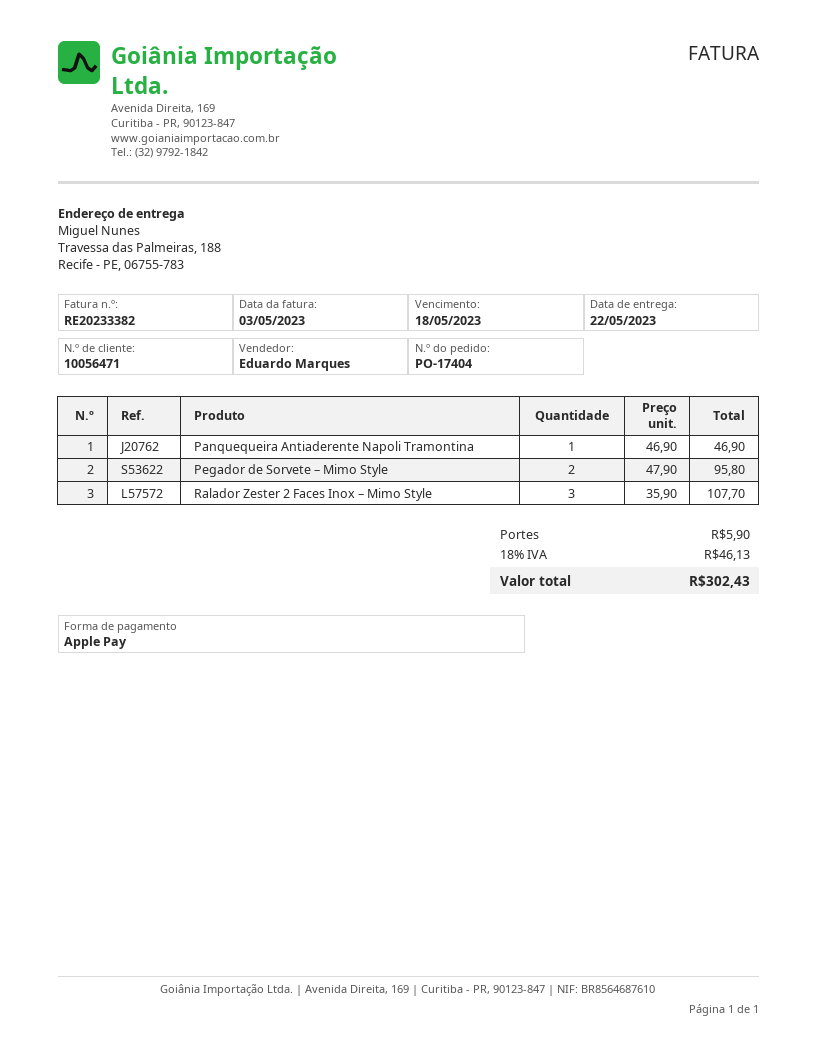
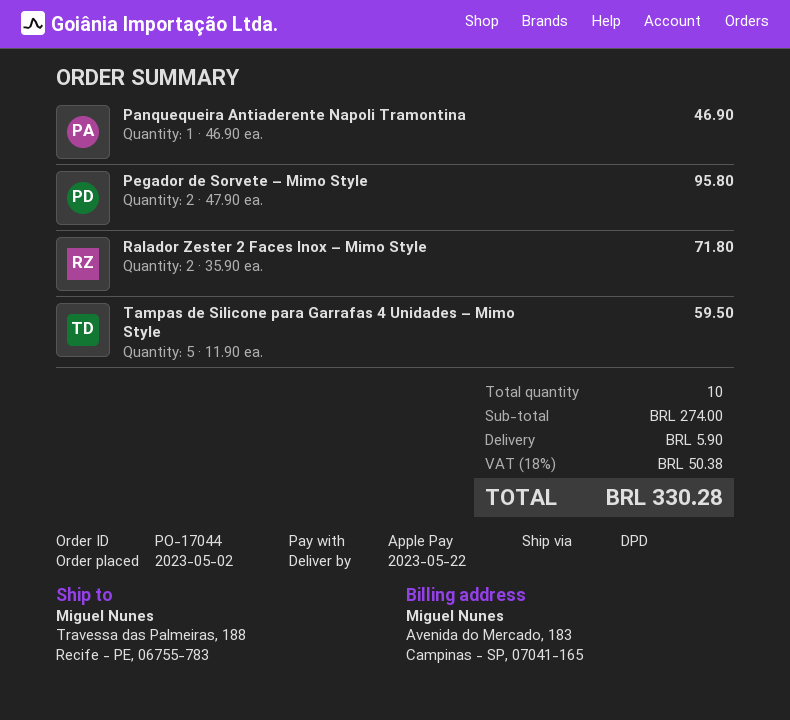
order number: PO-17404 -> PO-17044
Ralador Zester 2 Faces Inox – Mimo Style: 3 x 35.90 = 107.70 -> 2 x 35.90 = 71.80
Tampas de Silicone para Garrafas 4 Unidades – Mimo Style: none -> 5 x 11.90 = 59.50
tax: 18% = 46.13 -> 18% = 50.38
total: 302.43 -> 330.28

